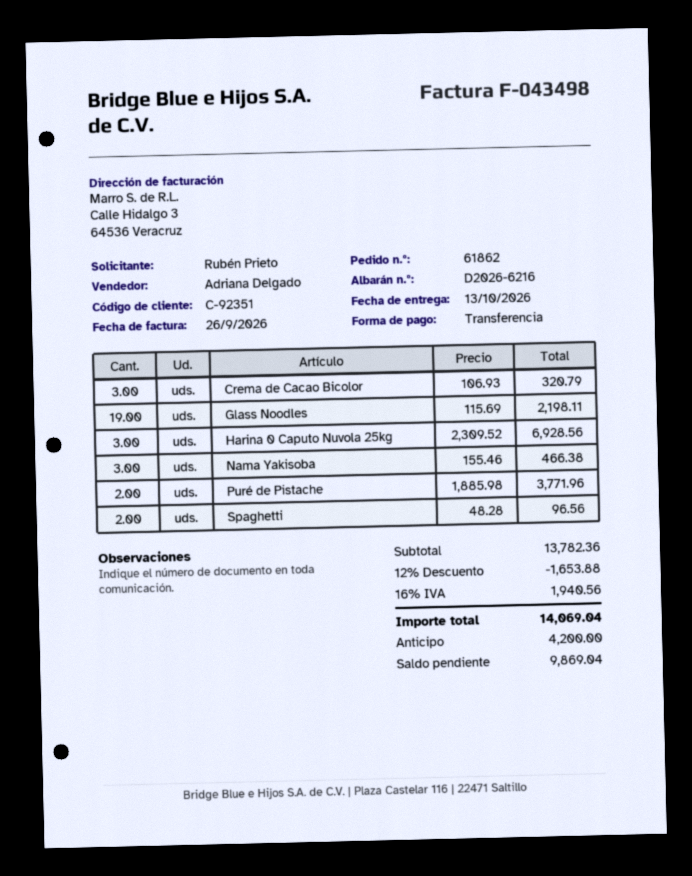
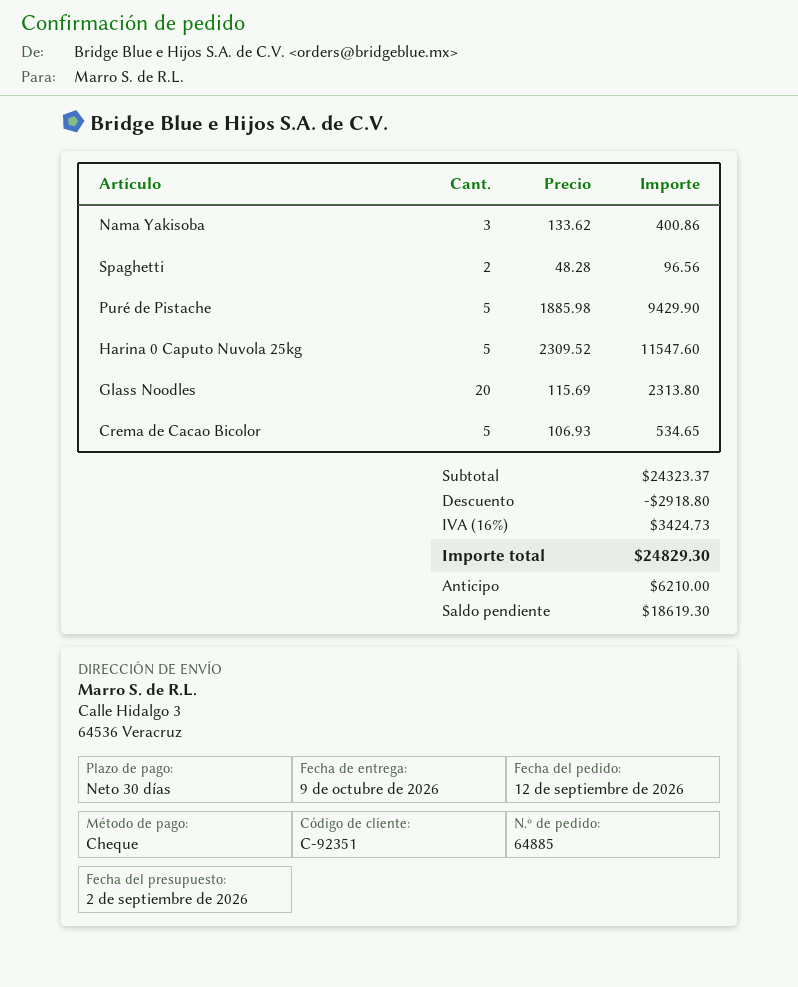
order number: 61862 -> 64885
delivery date: 2026-10-13 -> 2026-10-09
payment method: bank transfer -> cheque
Crema de Cacao Bicolor: 3 x 106.93 = 320.79 -> 5 x 106.93 = 534.65
Glass Noodles: 19 x 115.69 = 2198.11 -> 20 x 115.69 = 2313.80
Harina 0 Caputo Nuvola 25kg: 3 x 2309.52 = 6928.56 -> 5 x 2309.52 = 11547.60
Nama Yakisoba: 3 x 155.46 = 466.38 -> 3 x 133.62 = 400.86
Puré de Pistache: 2 x 1885.98 = 3771.96 -> 5 x 1885.98 = 9429.90
subtotal: 13782.36 -> 24323.37
discount: 1653.88 -> 2918.80
tax: 16% = 1940.56 -> 16% = 3424.73
total: 14069.04 -> 24829.30
deposit: 4200.00 -> 6210.00
balance: 9869.04 -> 18619.30

